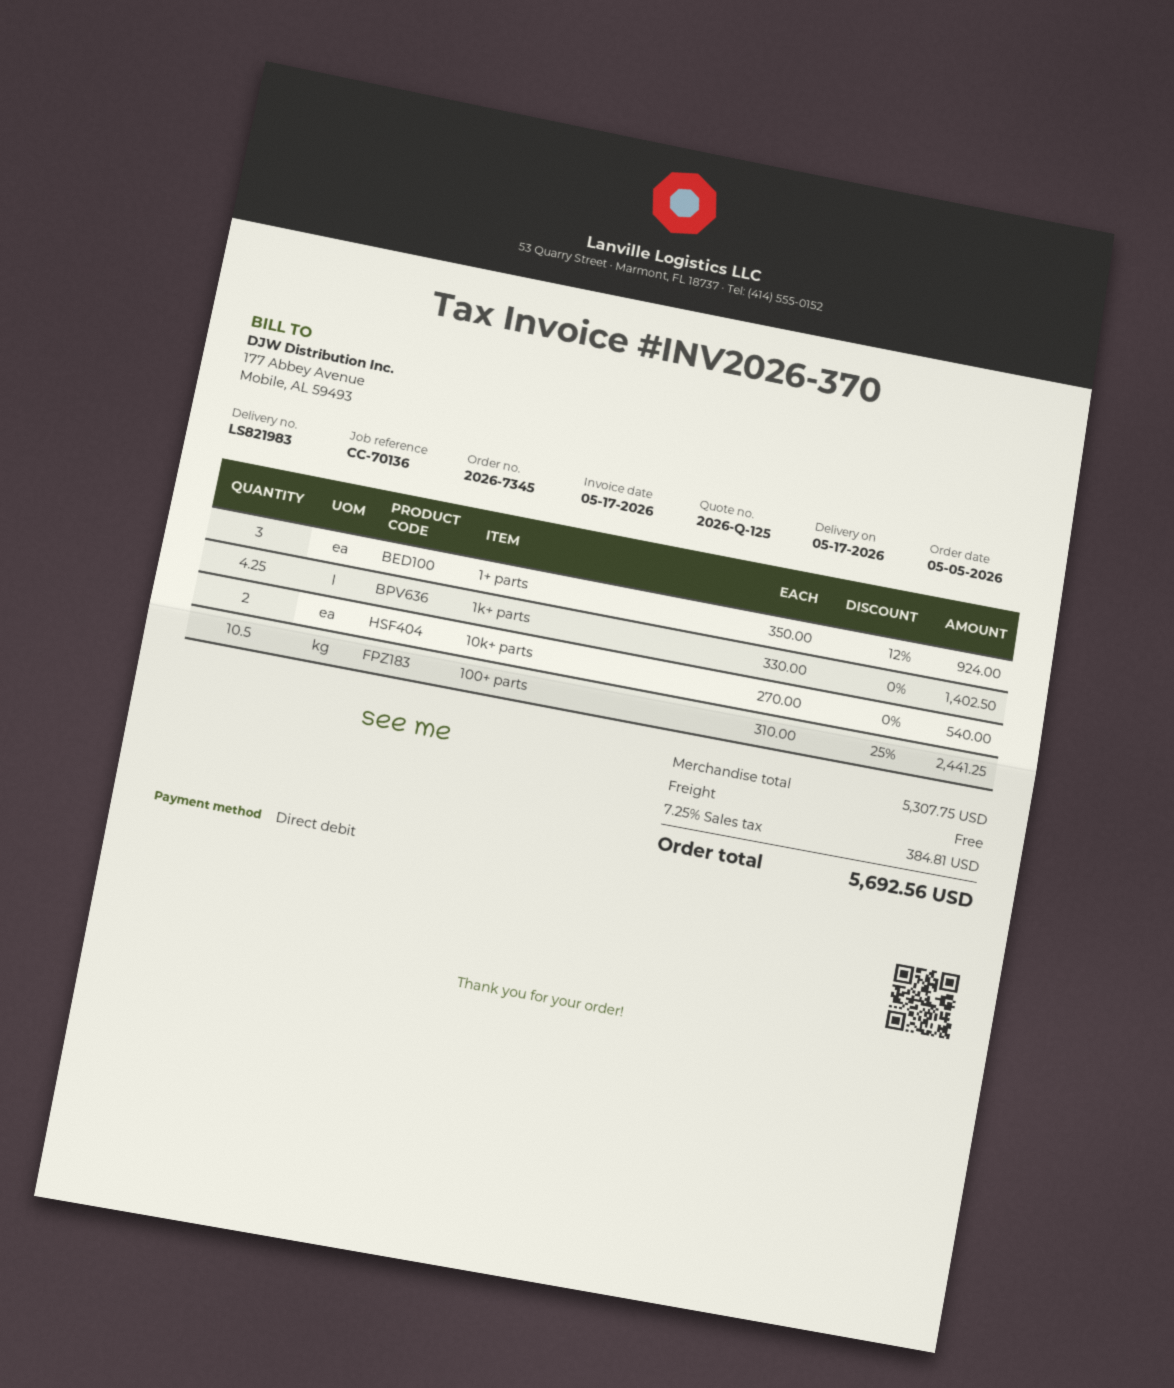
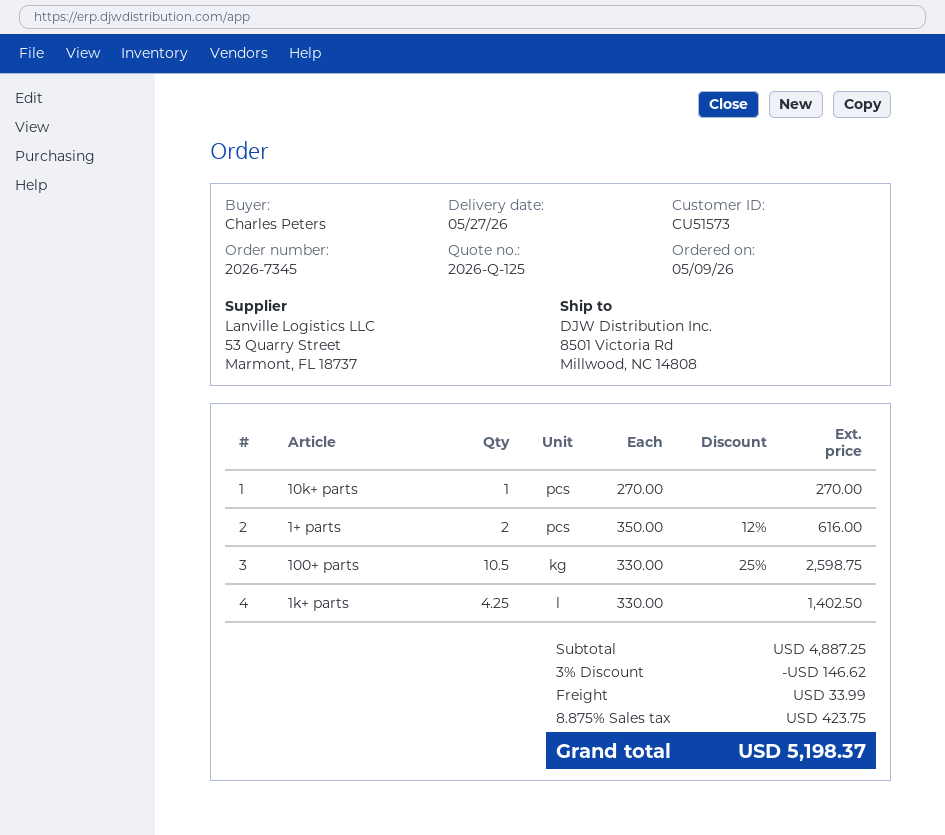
order date: 2026-05-05 -> 2026-05-09
delivery date: 2026-05-17 -> 2026-05-27
1+ parts: 3 x 350.00 - 12% = 924.00 -> 2 x 350.00 - 12% = 616.00
10k+ parts: 2 x 270.00 = 540.00 -> 1 x 270.00 = 270.00
100+ parts: 10.5 x 310.00 - 25% = 2441.25 -> 10.5 x 330.00 - 25% = 2598.75
subtotal: 5307.75 -> 4887.25
discount: none -> 3% = 146.62
shipping: 0.00 -> 33.99
tax: 7.25% = 384.81 -> 8.875% = 423.75
total: 5692.56 -> 5198.37

